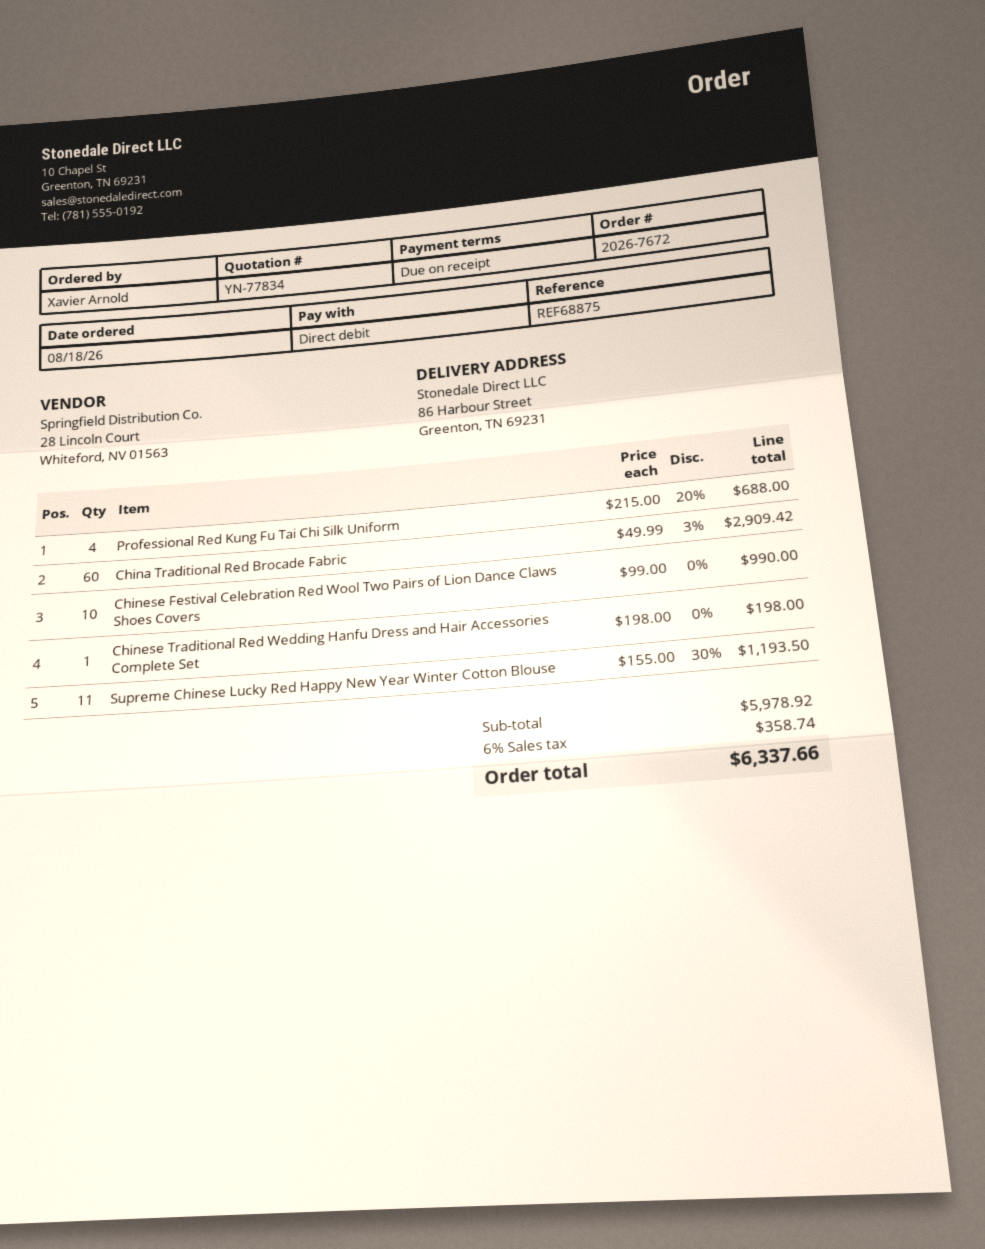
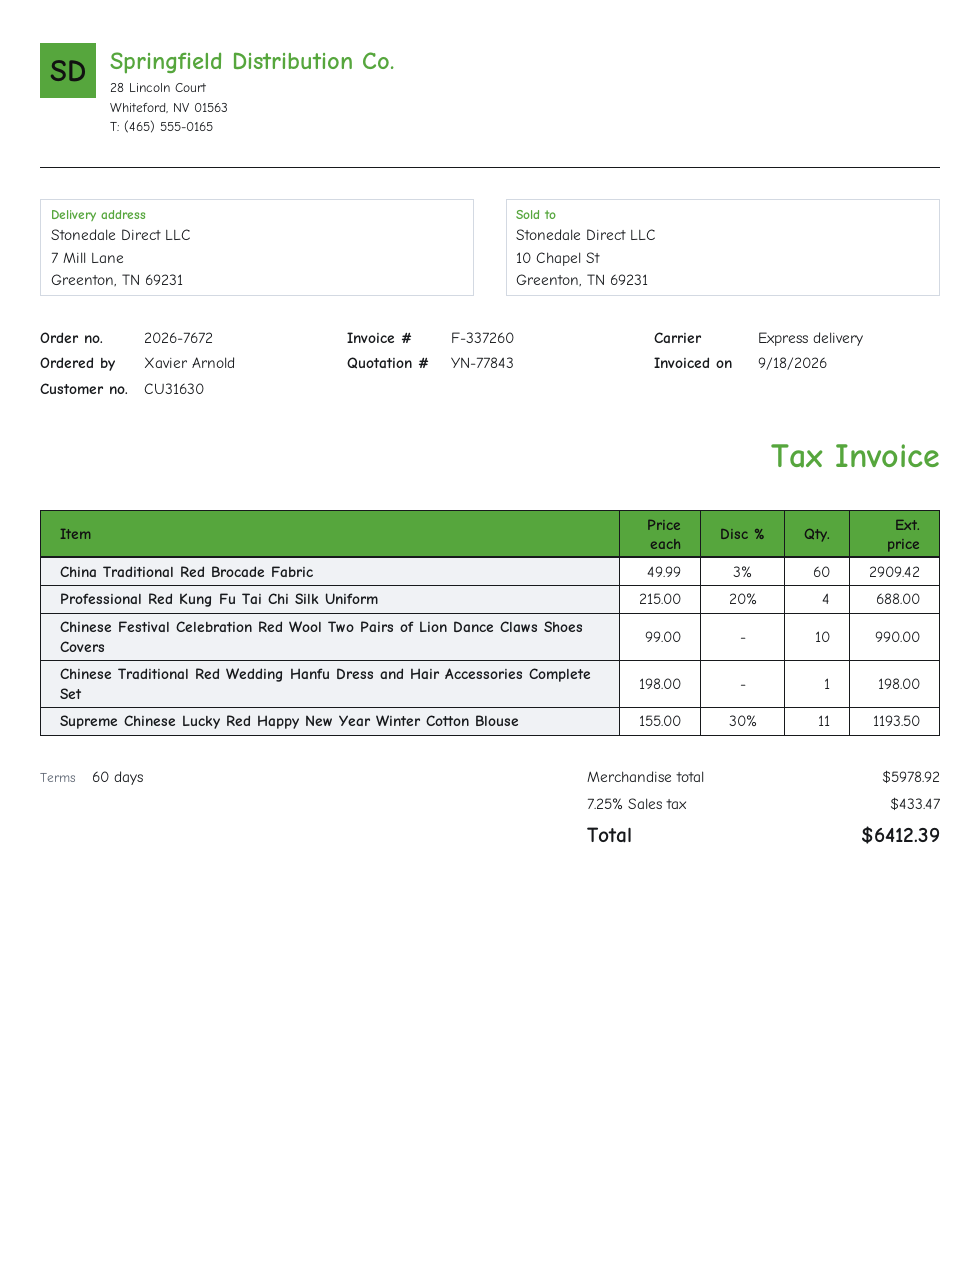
quote number: YN-77834 -> YN-77843
payment terms: on receipt -> 60 days
ship to: 86 Harbour Street, Greenton, TN 69231 -> 7 Mill Lane, Greenton, TN 69231
tax: 6% = 358.74 -> 7.25% = 433.47
total: 6337.66 -> 6412.39

